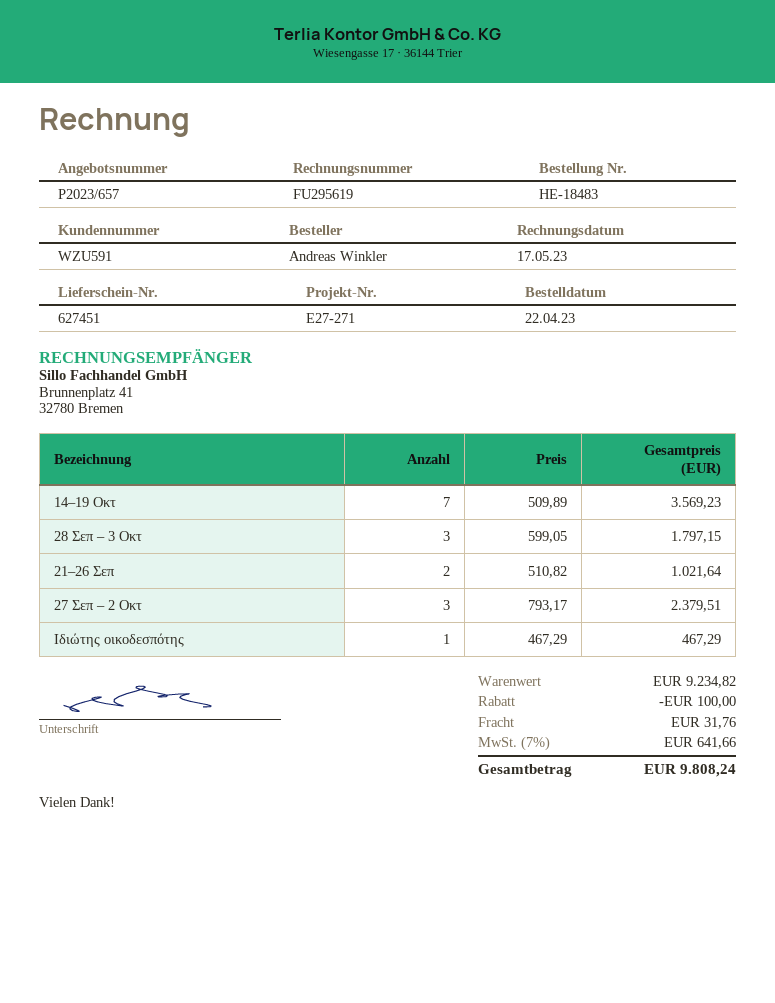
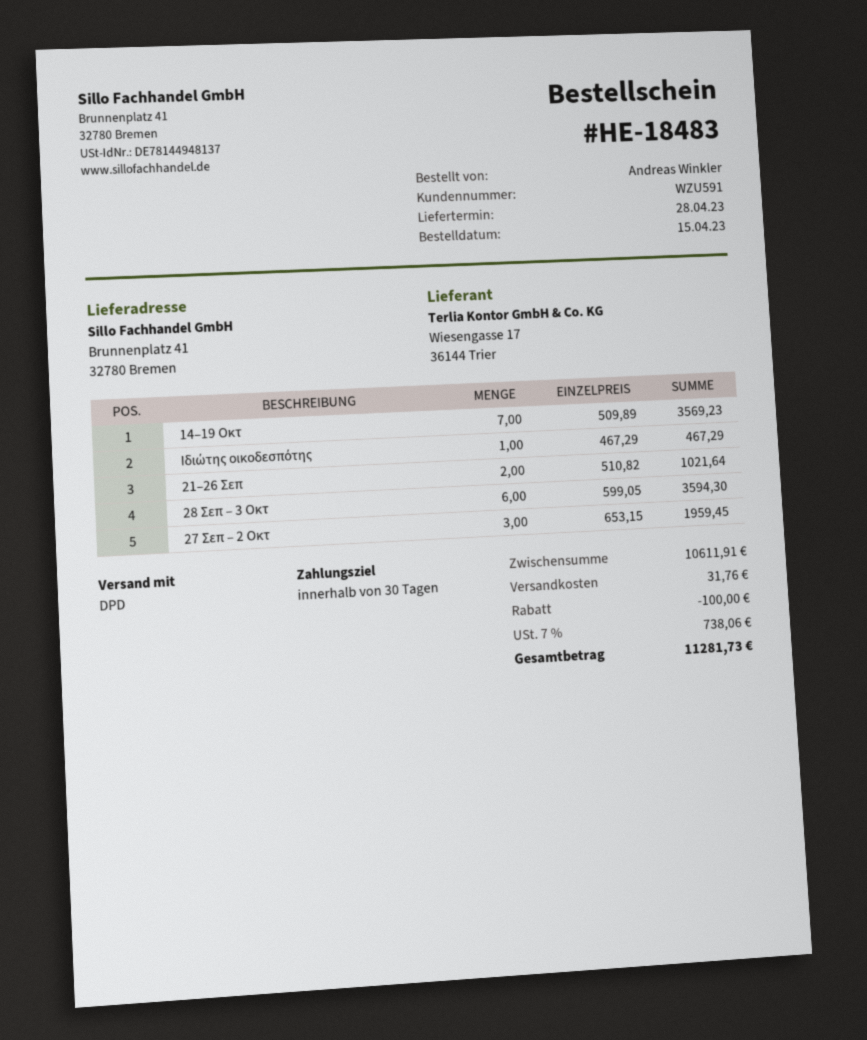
order date: 2023-04-22 -> 2023-04-15
28 Σεπ – 3 Οκτ: 3 x 599.05 = 1797.15 -> 6 x 599.05 = 3594.30
27 Σεπ – 2 Οκτ: 3 x 793.17 = 2379.51 -> 3 x 653.15 = 1959.45
subtotal: 9234.82 -> 10611.91
tax: 7% = 641.66 -> 7% = 738.06
total: 9808.24 -> 11281.73

